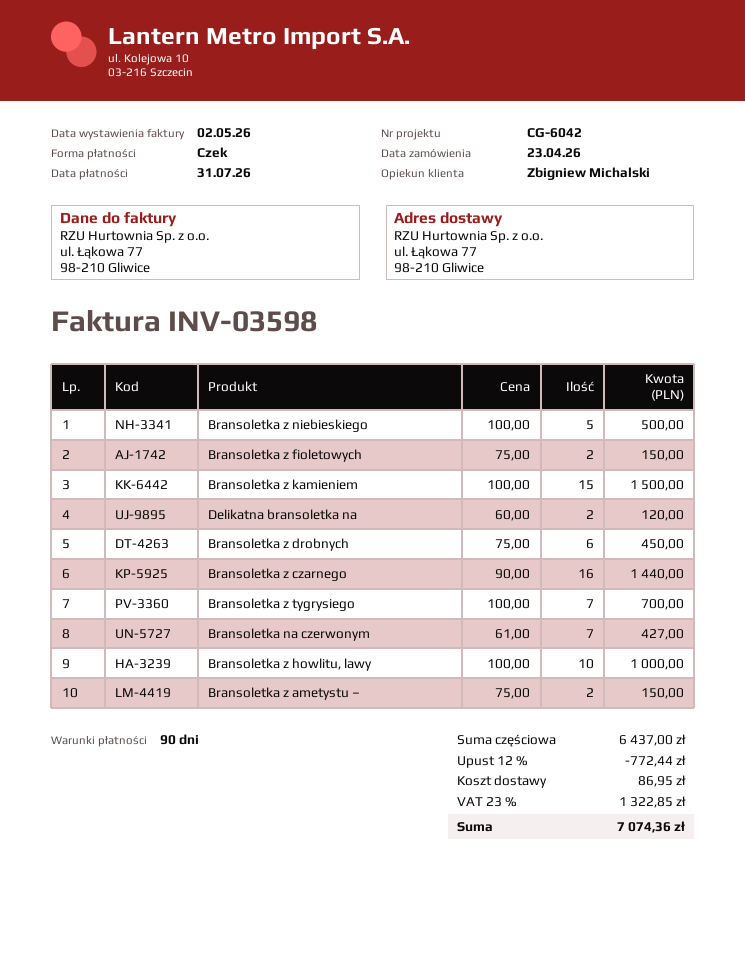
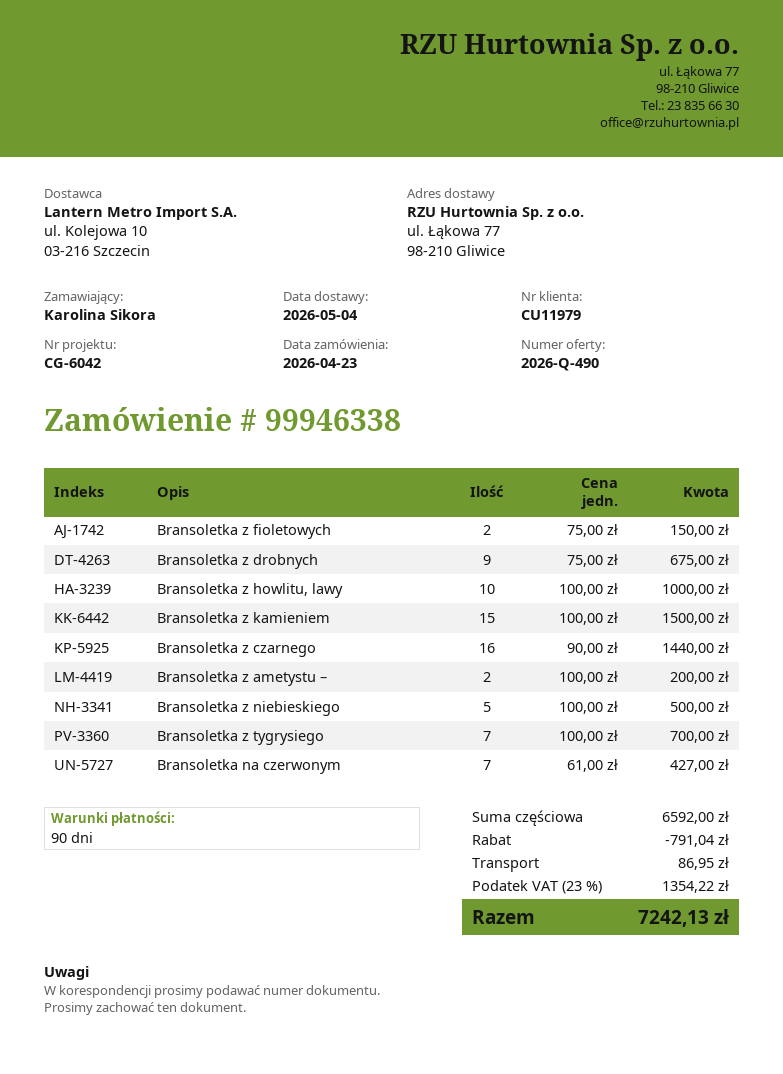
Delikatna bransoletka na: 2 x 60.00 = 120.00 -> none
Bransoletka z drobnych: 6 x 75.00 = 450.00 -> 9 x 75.00 = 675.00
Bransoletka z ametystu –: 2 x 75.00 = 150.00 -> 2 x 100.00 = 200.00
subtotal: 6437.00 -> 6592.00
discount: 772.44 -> 791.04
tax: 23% = 1322.85 -> 23% = 1354.22
total: 7074.36 -> 7242.13

